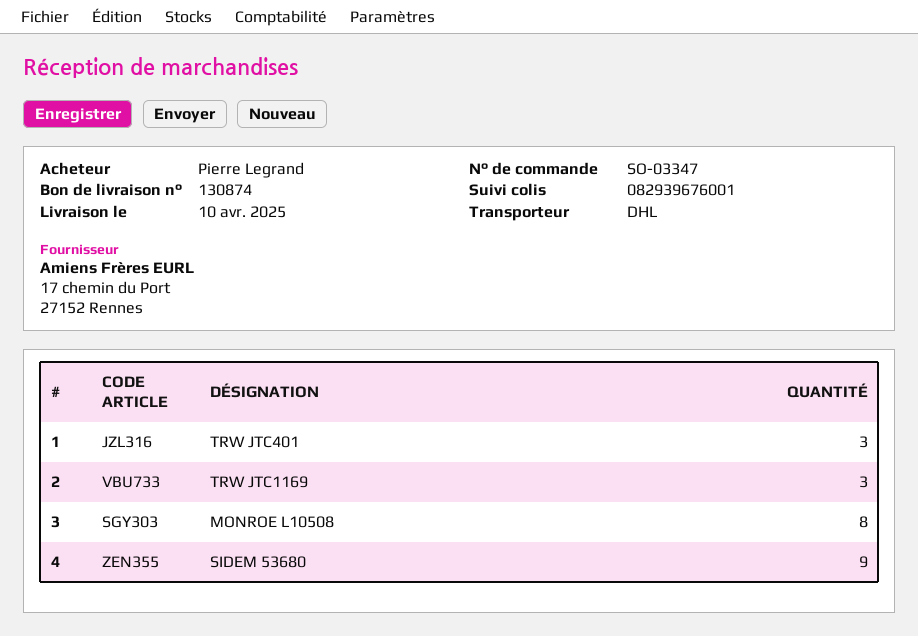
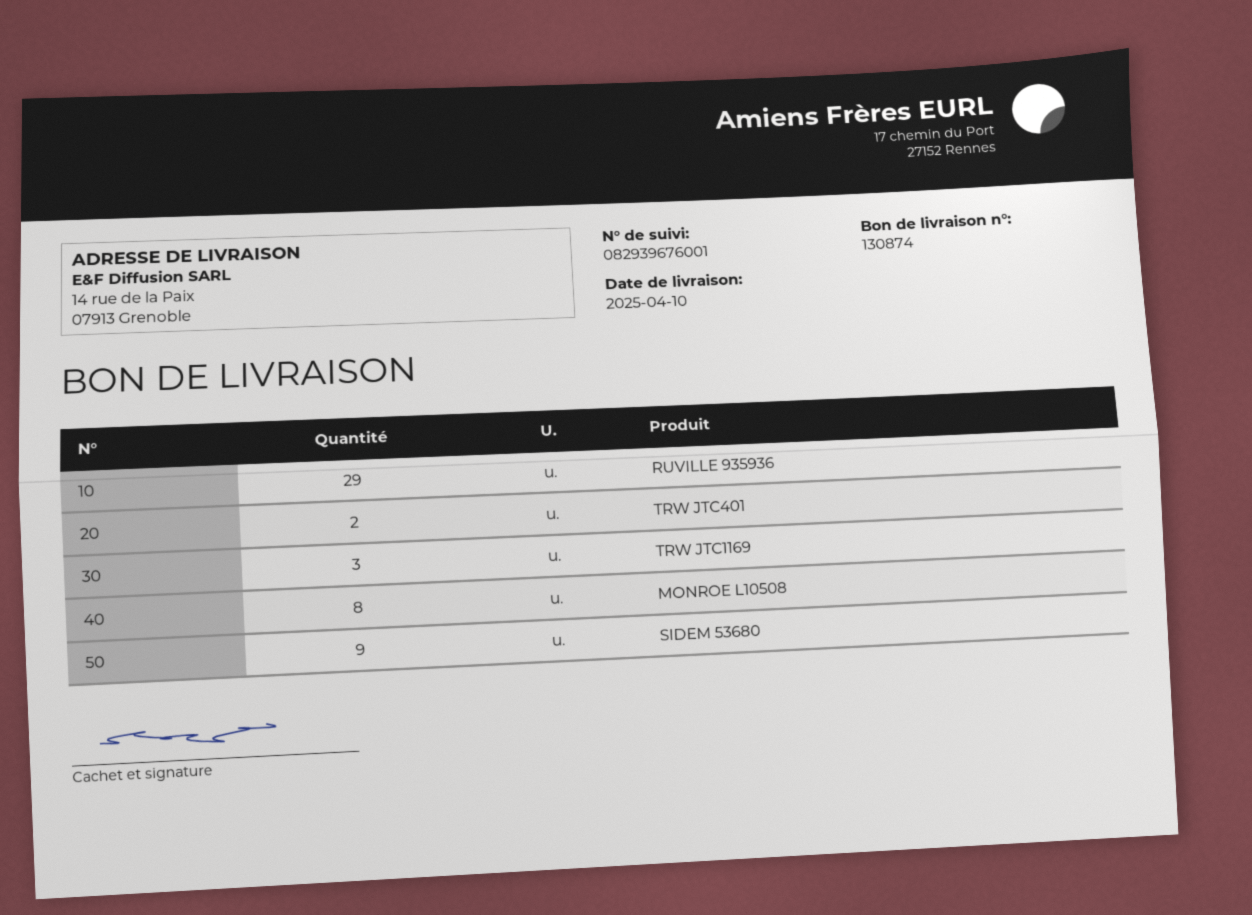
TRW JTC401: 3 -> 2
RUVILLE 935936: none -> 29

